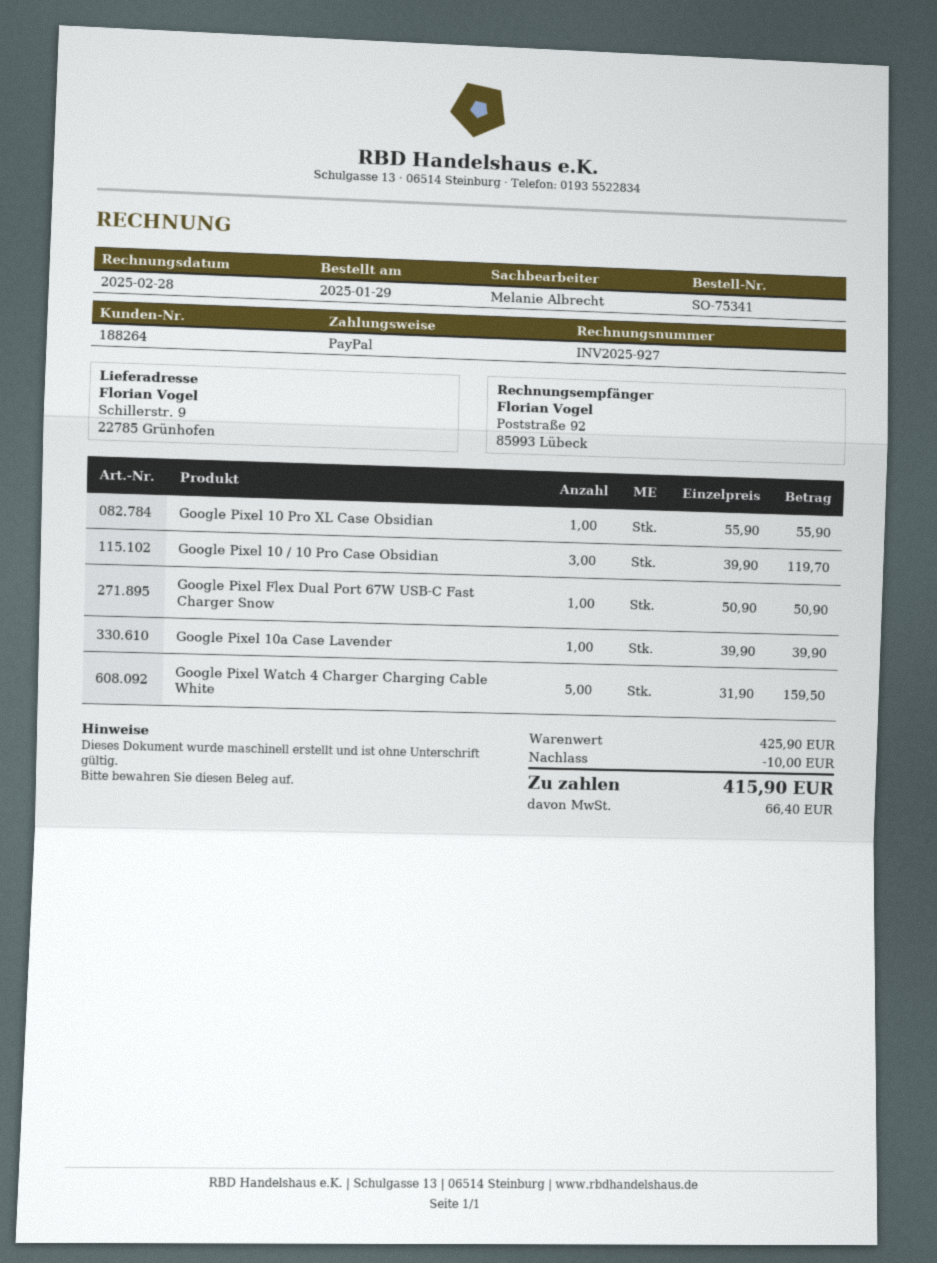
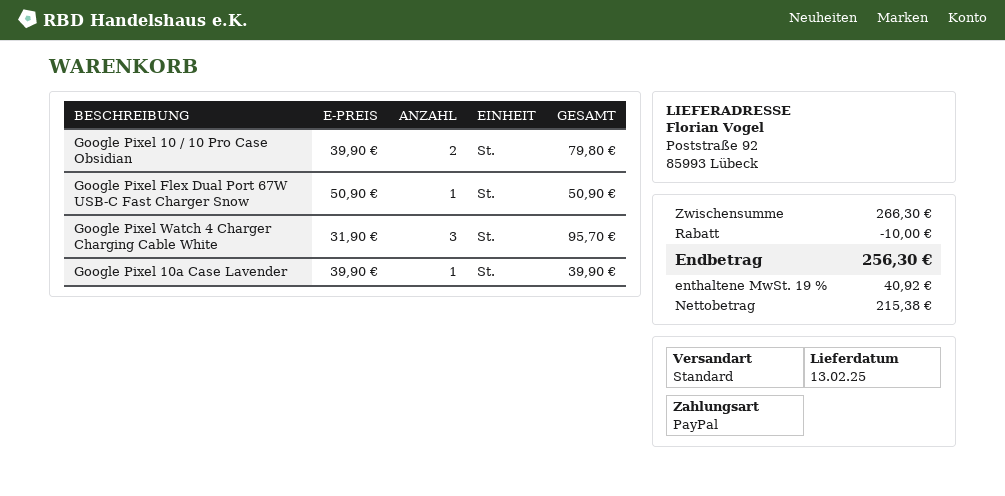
ship to: Schillerstr. 9, 22785 Grünhofen -> Poststraße 92, 85993 Lübeck
Google Pixel 10 Pro XL Case Obsidian: 1 x 55.90 = 55.90 -> none
Google Pixel 10 / 10 Pro Case Obsidian: 3 x 39.90 = 119.70 -> 2 x 39.90 = 79.80
Google Pixel Watch 4 Charger Charging Cable White: 5 x 31.90 = 159.50 -> 3 x 31.90 = 95.70
subtotal: 425.90 -> 266.30
tax: 66.40 -> 40.92
total: 415.90 -> 256.30

